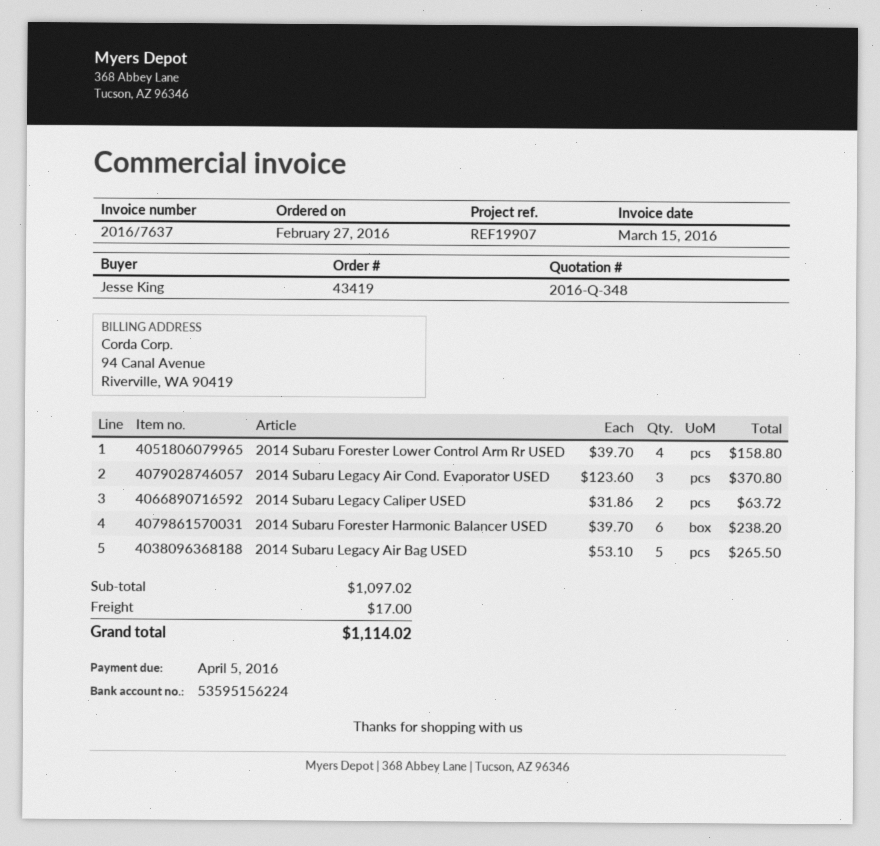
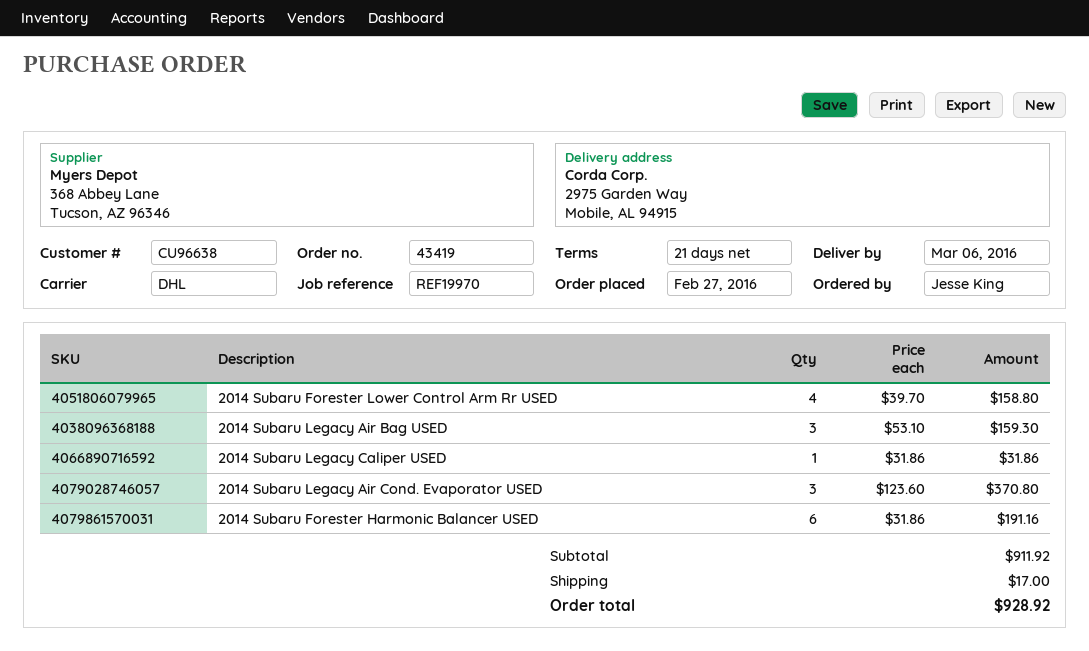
reference: REF19907 -> REF19970
2014 Subaru Legacy Caliper USED: 2 x 31.86 = 63.72 -> 1 x 31.86 = 31.86
2014 Subaru Forester Harmonic Balancer USED: 6 x 39.70 = 238.20 -> 6 x 31.86 = 191.16
2014 Subaru Legacy Air Bag USED: 5 x 53.10 = 265.50 -> 3 x 53.10 = 159.30
subtotal: 1097.02 -> 911.92
total: 1114.02 -> 928.92

